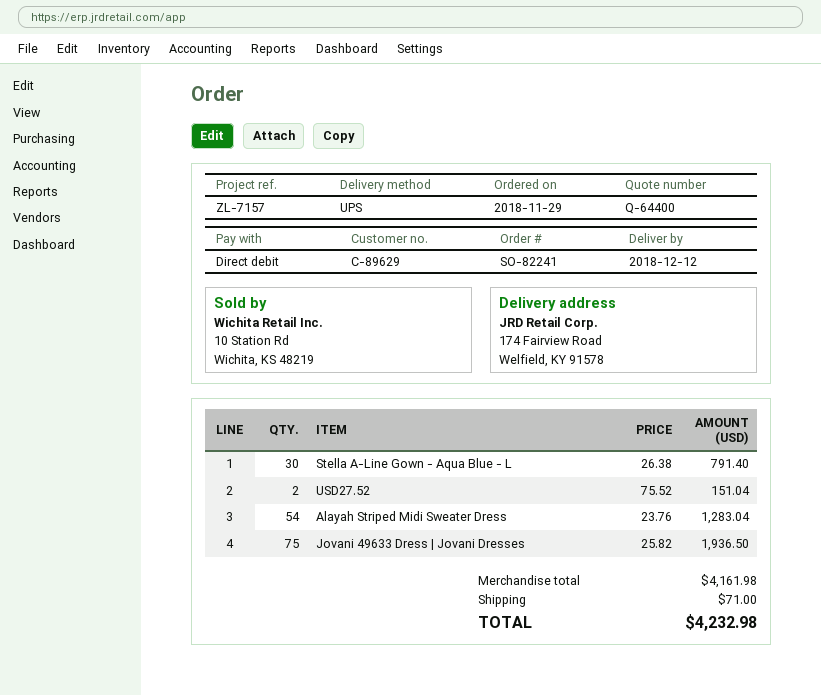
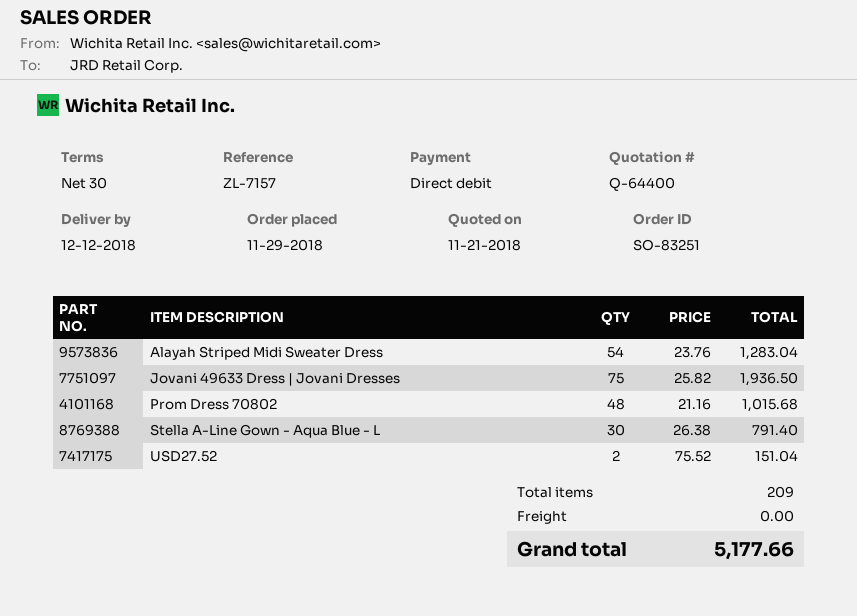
order number: SO-82241 -> SO-83251
Prom Dress 70802: none -> 48 x 21.16 = 1015.68
shipping: 71.00 -> 0.00
total: 4232.98 -> 5177.66

